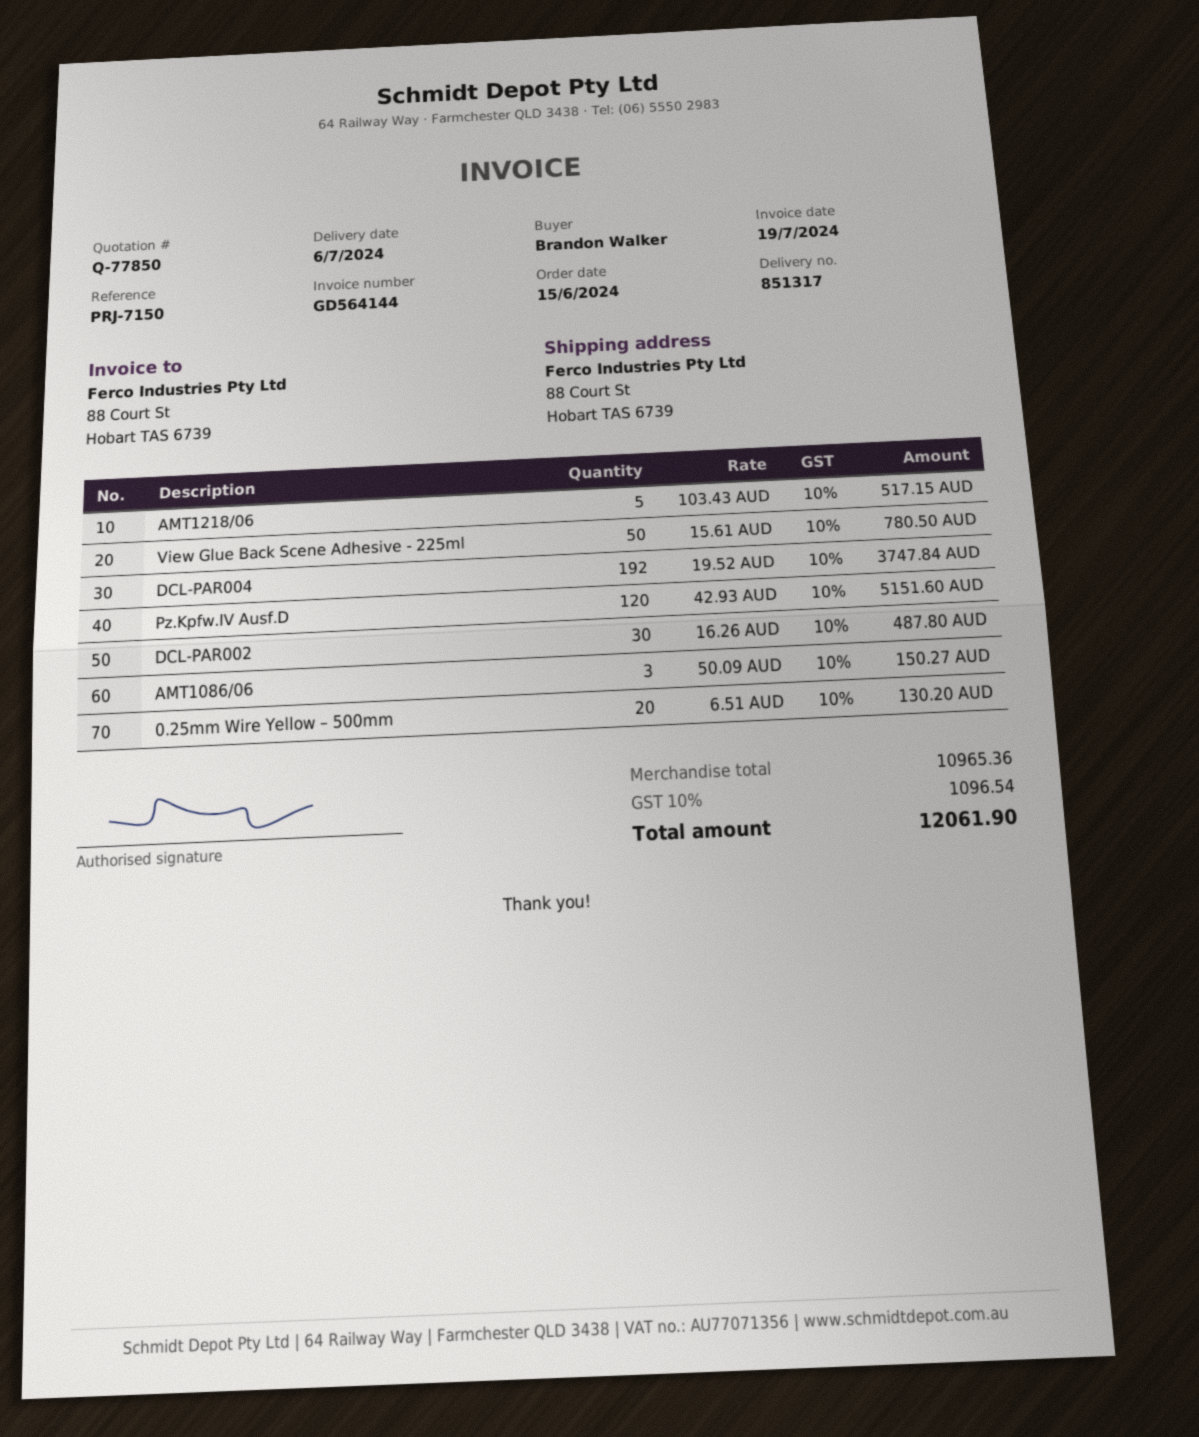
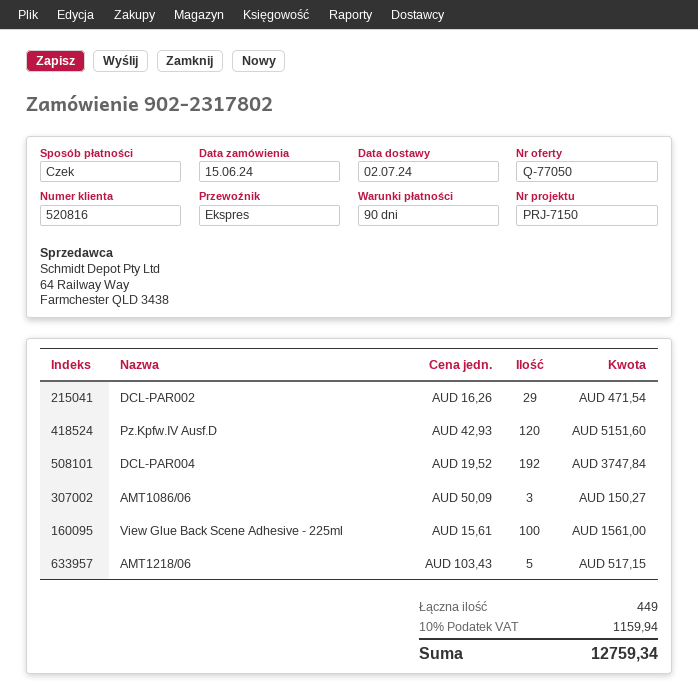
quote number: Q-77850 -> Q-77050
delivery date: 2024-07-06 -> 2024-07-02
View Glue Back Scene Adhesive - 225ml: 50 x 15.61 = 780.50 -> 100 x 15.61 = 1561.00
DCL-PAR002: 30 x 16.26 = 487.80 -> 29 x 16.26 = 471.54
0.25mm Wire Yellow – 500mm: 20 x 6.51 = 130.20 -> none
tax: 10% = 1096.54 -> 10% = 1159.94
total: 12061.90 -> 12759.34

